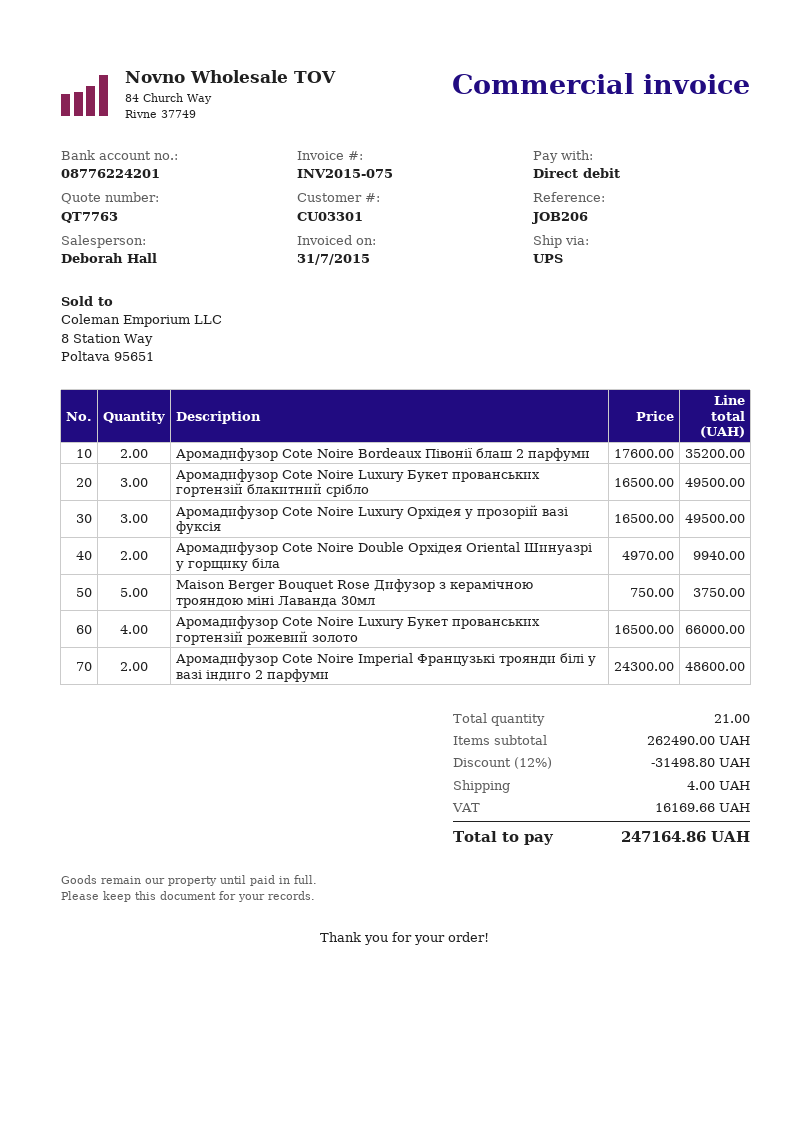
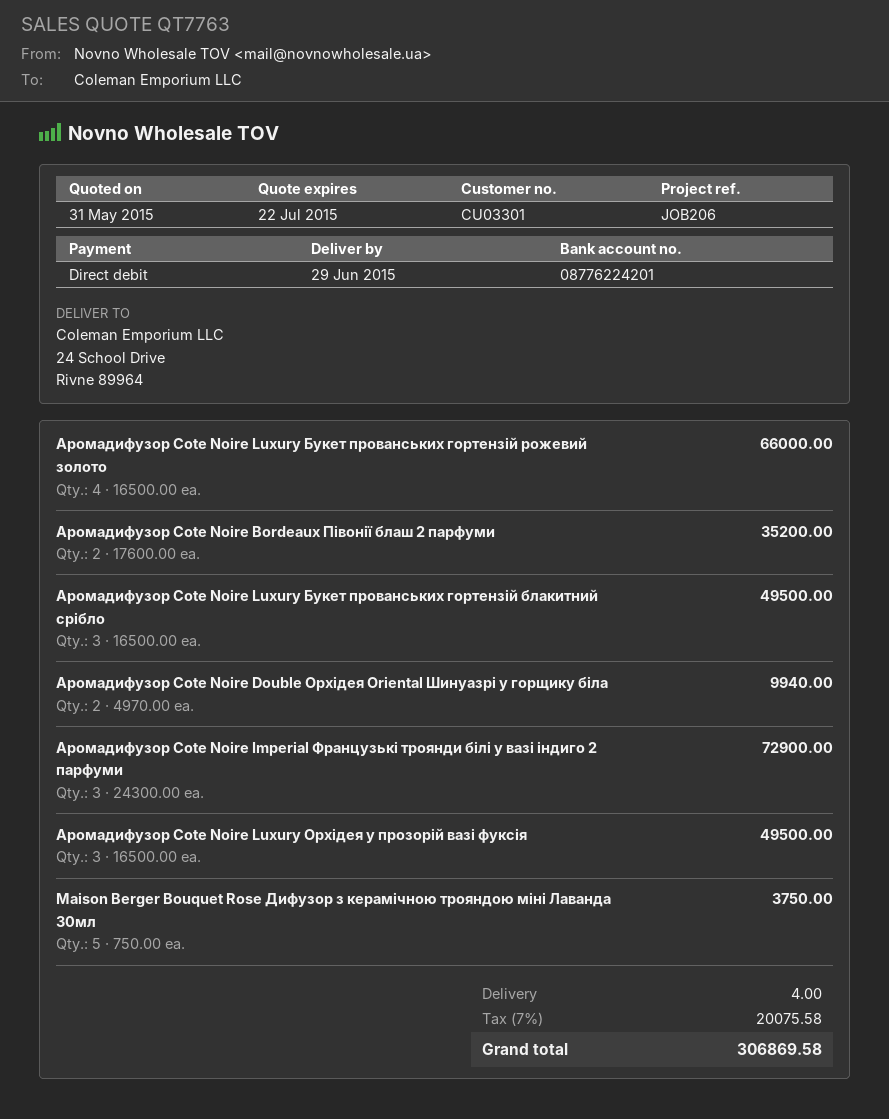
Аромадифузор Cote Noire Imperial Французькі троянди білі у вазі індиго 2 парфуми: 2 x 24300.00 = 48600.00 -> 3 x 24300.00 = 72900.00
discount: 12% = 31498.80 -> none
tax: 16169.66 -> 20075.58
total: 247164.86 -> 306869.58

